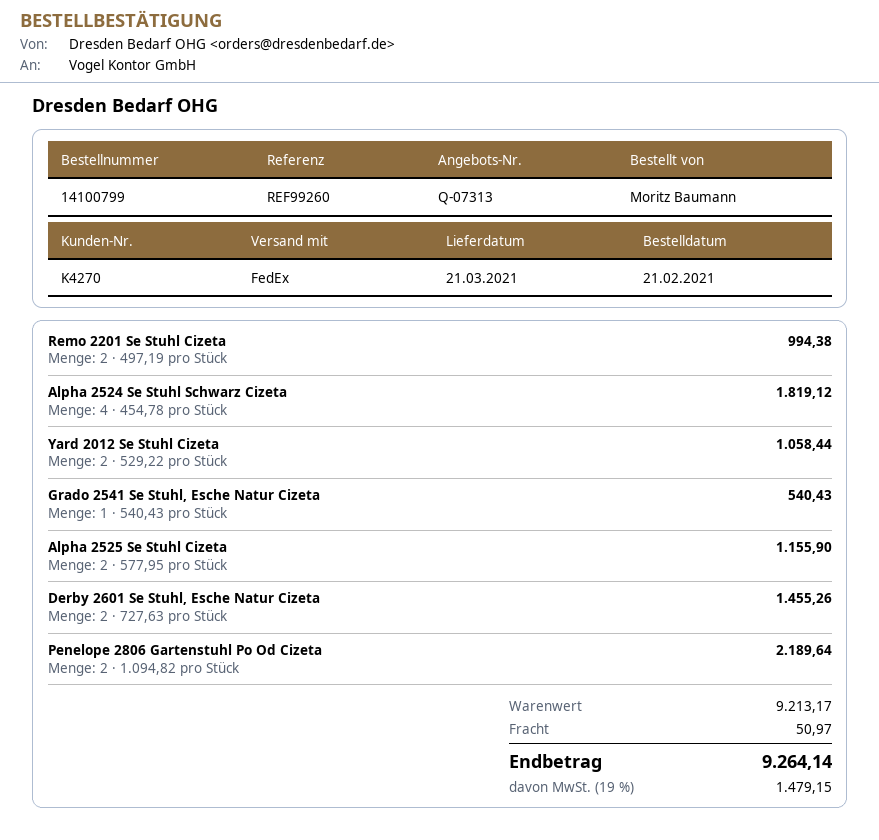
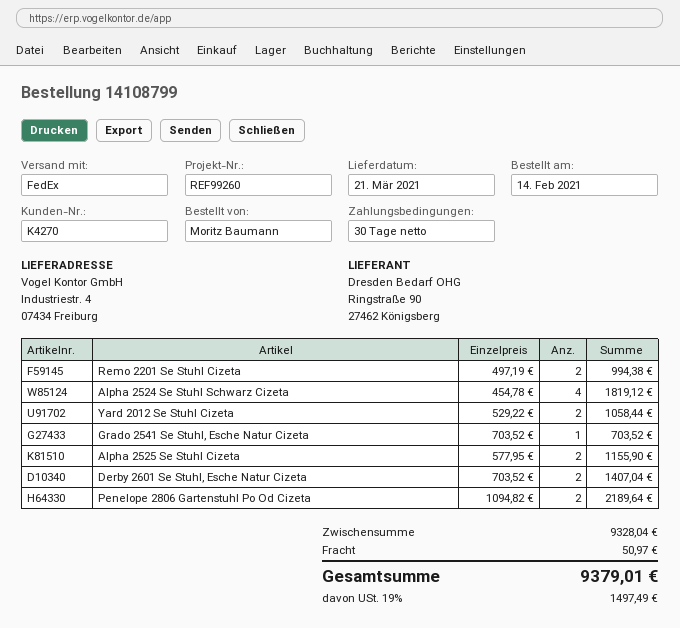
order number: 14100799 -> 14108799
order date: 2021-02-21 -> 2021-02-14
Grado 2541 Se Stuhl, Esche Natur Cizeta: 1 x 540.43 = 540.43 -> 1 x 703.52 = 703.52
Derby 2601 Se Stuhl, Esche Natur Cizeta: 2 x 727.63 = 1455.26 -> 2 x 703.52 = 1407.04
subtotal: 9213.17 -> 9328.04
tax: 19% = 1479.15 -> 19% = 1497.49
total: 9264.14 -> 9379.01

